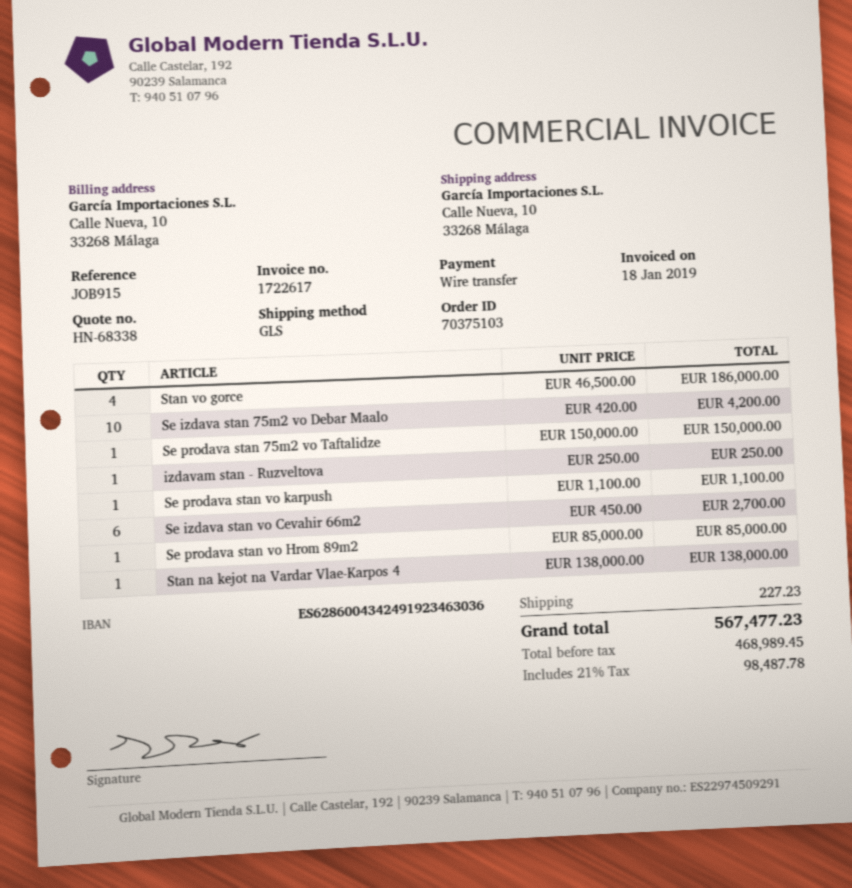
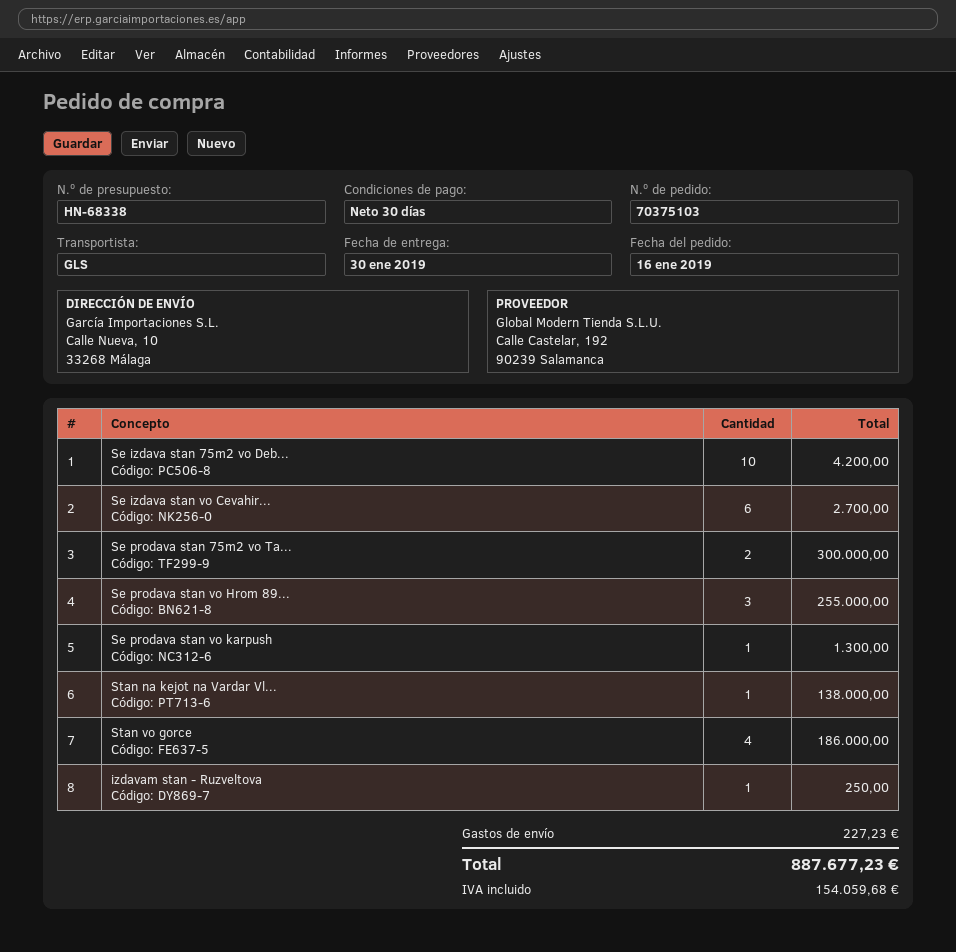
Se prodava stan 75m2 vo Taftalidze: 1 for 150000.00 -> 2 for 300000.00
Se prodava stan vo karpush: 1 for 1100.00 -> 1 for 1300.00
Se prodava stan vo Hrom 89m2: 1 for 85000.00 -> 3 for 255000.00
tax: 98487.78 -> 154059.68
total: 567477.23 -> 887677.23

